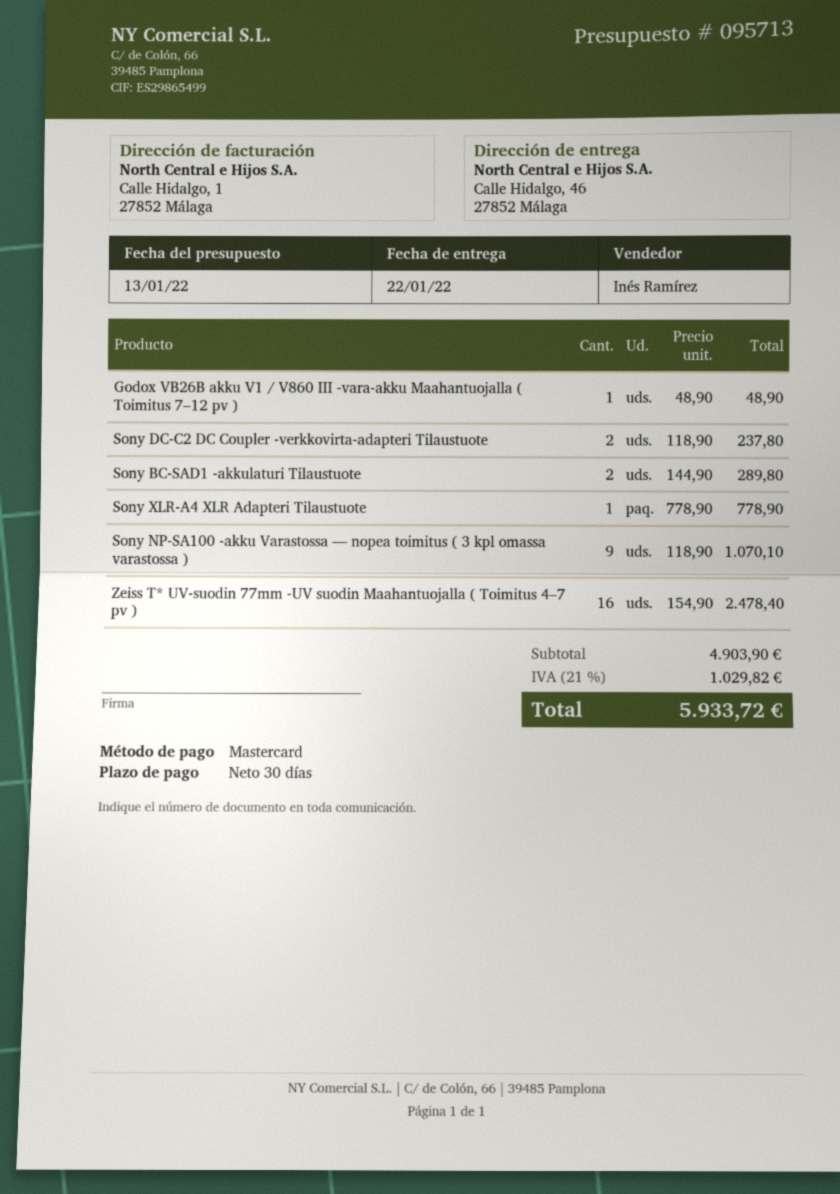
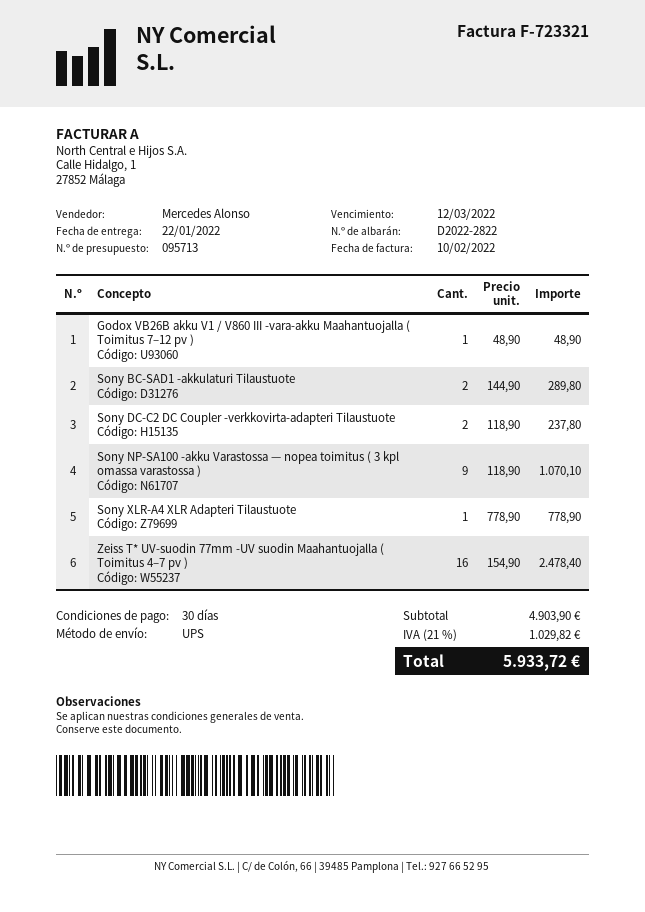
sales rep: Inés Ramírez -> Mercedes Alonso

